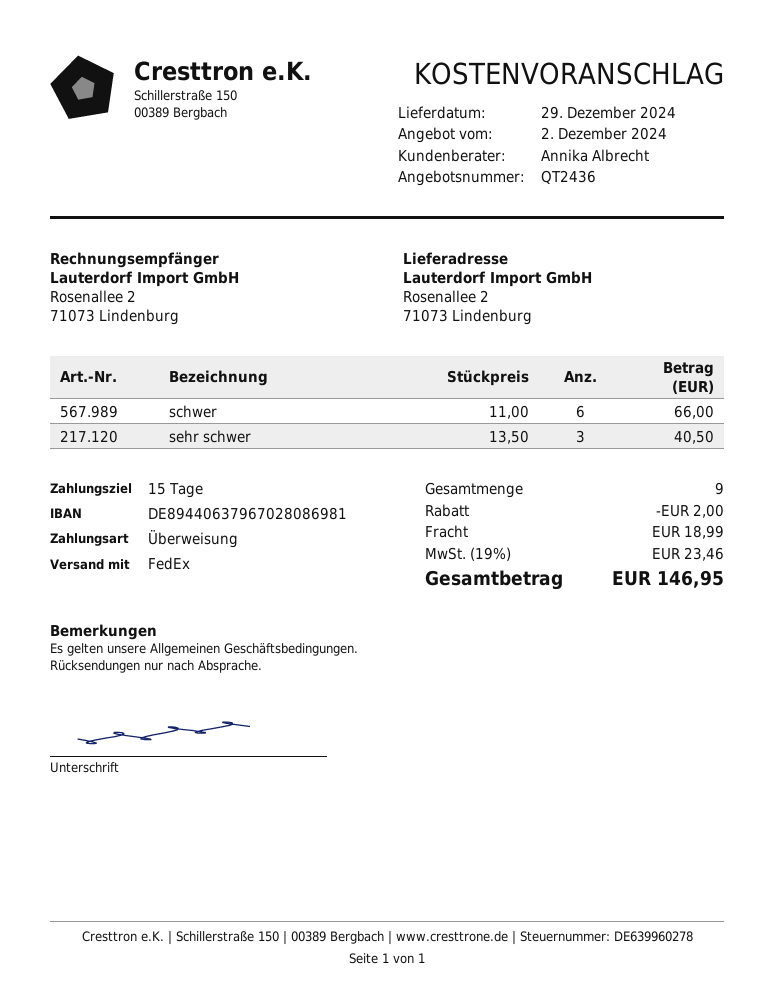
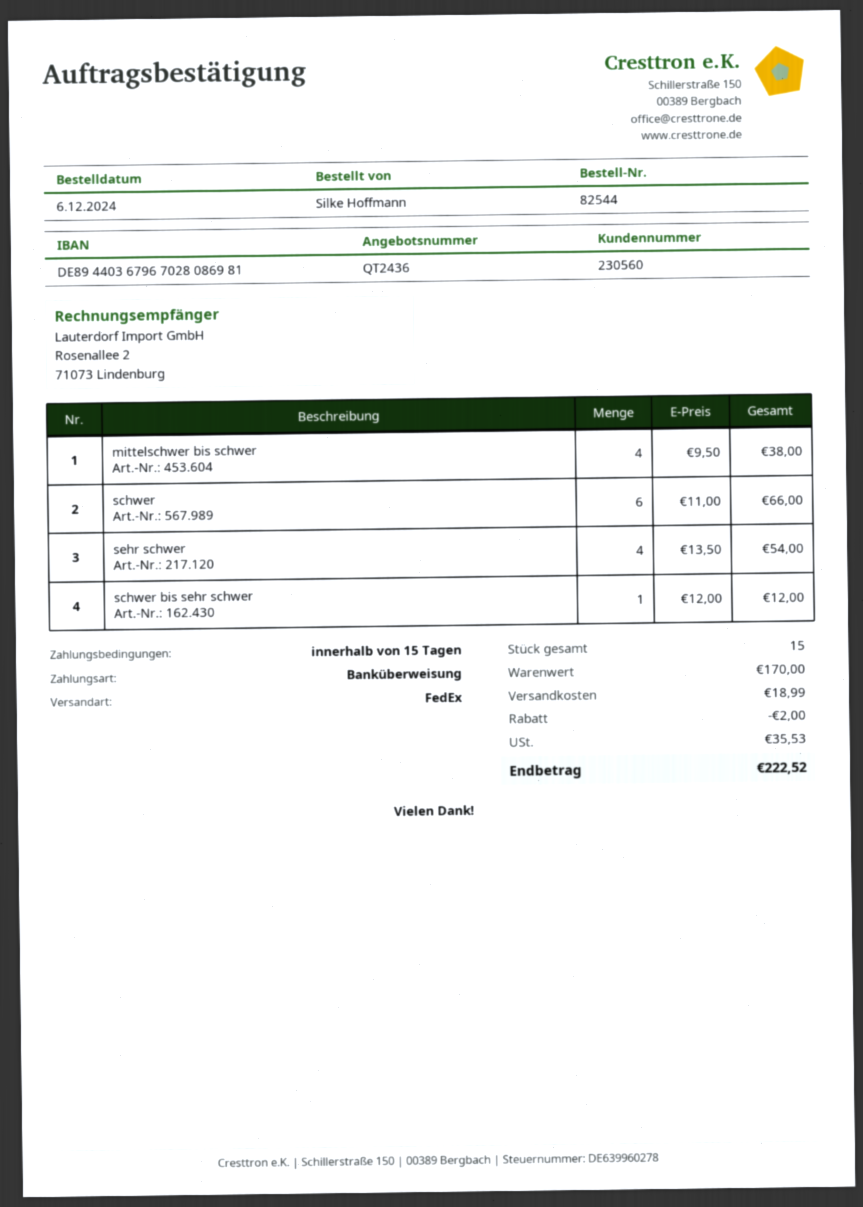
bank account: DE89440637967028086981 -> DE89440367967028086981
sehr schwer: 3 x 13.50 = 40.50 -> 4 x 13.50 = 54.00
mittelschwer bis schwer: none -> 4 x 9.50 = 38.00
schwer bis sehr schwer: none -> 1 x 12.00 = 12.00
total quantity: 9 -> 15
tax: 23.46 -> 35.53
total: 146.95 -> 222.52

